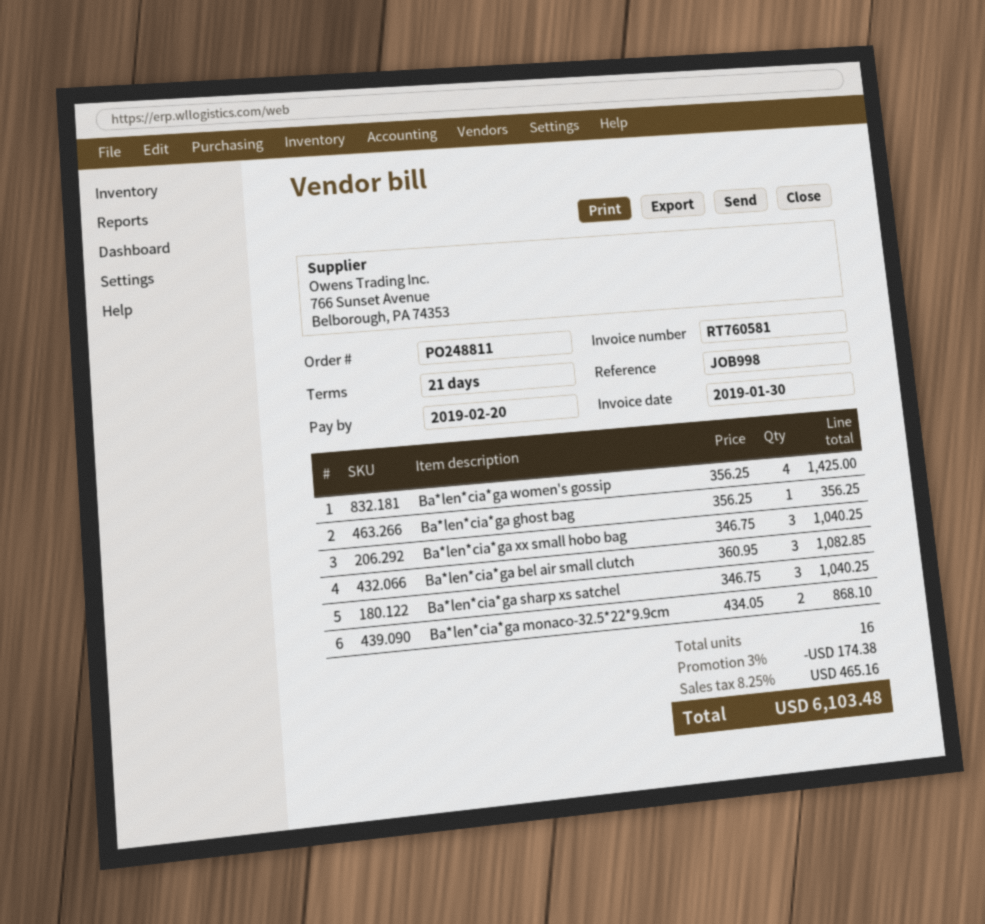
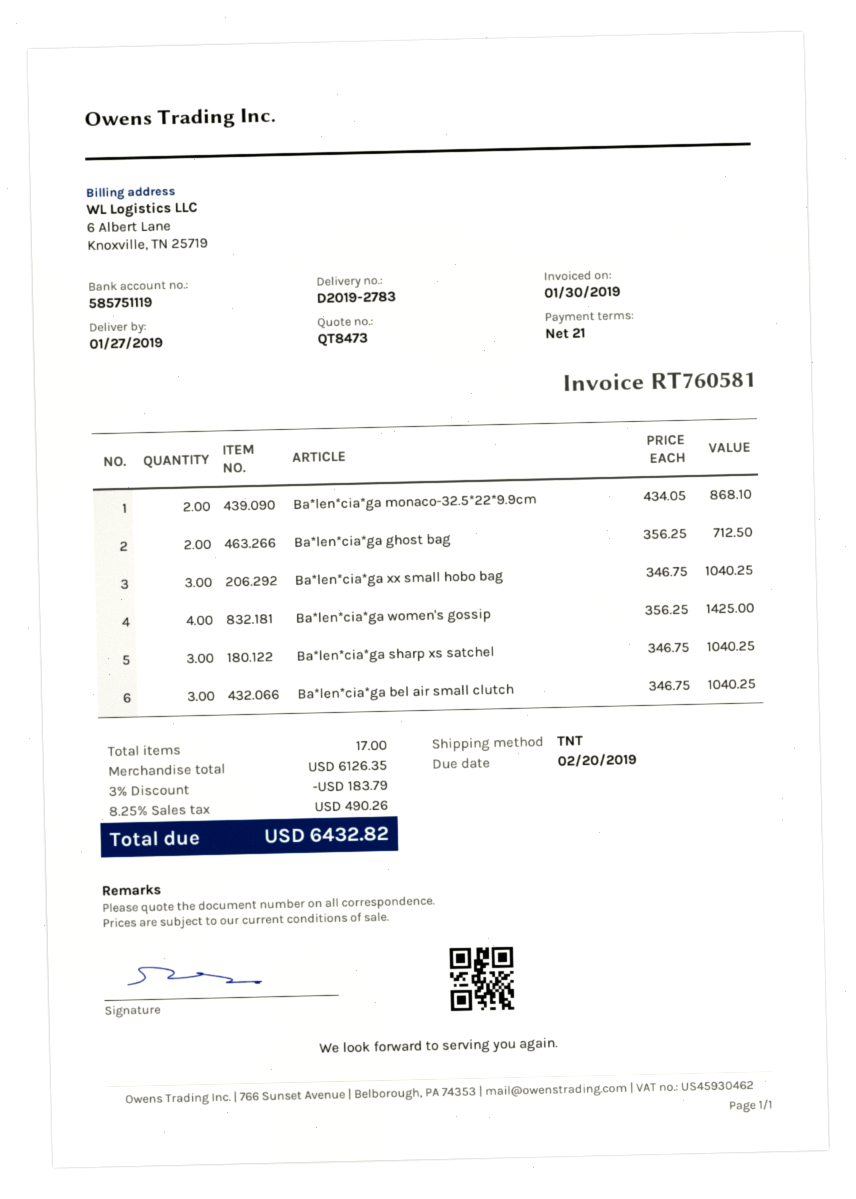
Ba*len*cia*ga ghost bag: 1 x 356.25 = 356.25 -> 2 x 356.25 = 712.50
Ba*len*cia*ga bel air small clutch: 3 x 360.95 = 1082.85 -> 3 x 346.75 = 1040.25
total quantity: 16 -> 17
discount: 3% = 174.38 -> 3% = 183.79
tax: 8.25% = 465.16 -> 8.25% = 490.26
total: 6103.48 -> 6432.82

